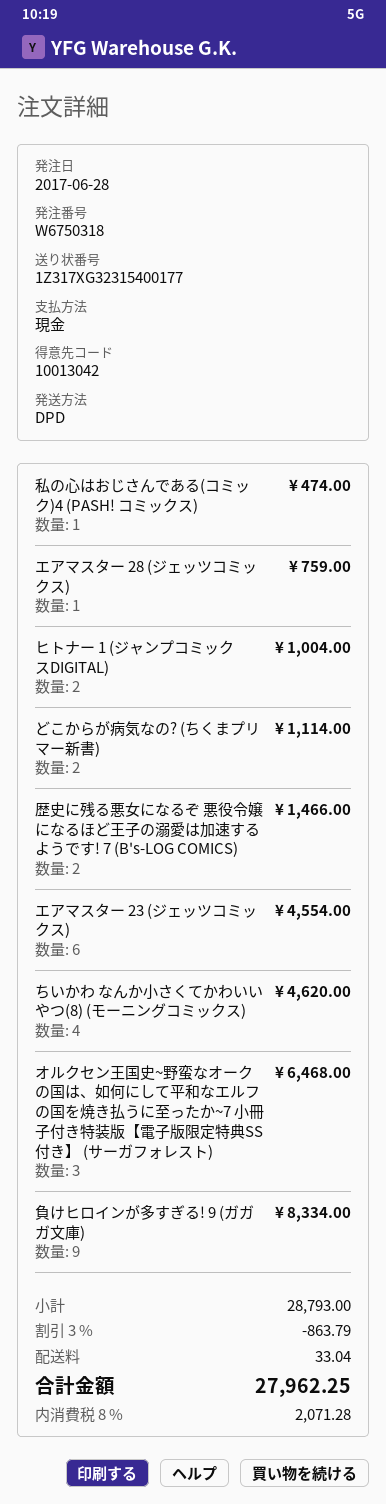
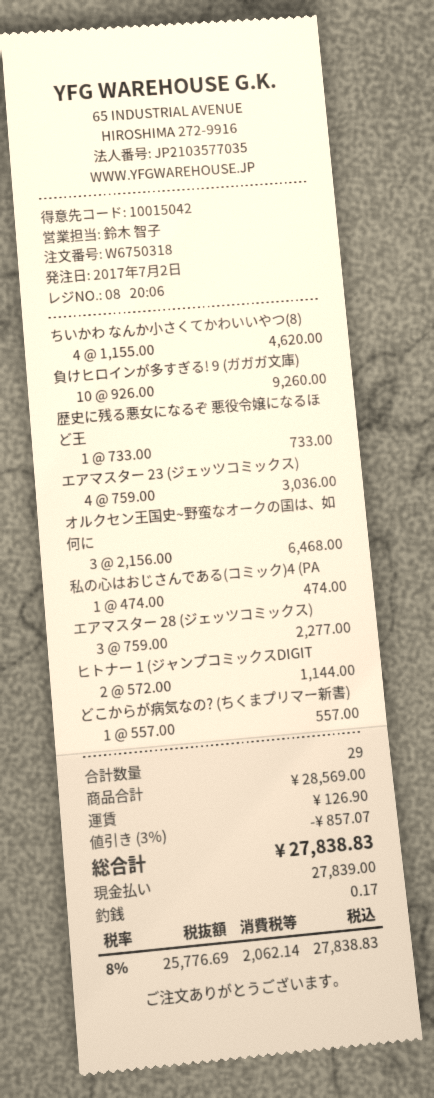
order date: 2017-06-28 -> 2017-07-02
customer number: 10013042 -> 10015042
エアマスター 28 (ジェッツコミックス): 1 for 759.00 -> 3 for 2277.00
ヒトナー 1 (ジャンプコミックスDIGITAL): 2 for 1004.00 -> 2 for 1144.00
どこからが病気なの? (ちくまプリマー新書): 2 for 1114.00 -> 1 for 557.00
歴史に残る悪女になるぞ 悪役令嬢になるほど王子の溺愛は加速するようです! 7 (B's-LOG COMICS): 2 for 1466.00 -> 1 for 733.00
エアマスター 23 (ジェッツコミックス): 6 for 4554.00 -> 4 for 3036.00
負けヒロインが多すぎる! 9 (ガガガ文庫): 9 for 8334.00 -> 10 for 9260.00
subtotal: 28793.00 -> 28569.00
discount: 3% = 863.79 -> 3% = 857.07
shipping: 33.04 -> 126.90
tax: 8% = 2071.28 -> 8% = 2062.14
total: 27962.25 -> 27838.83

